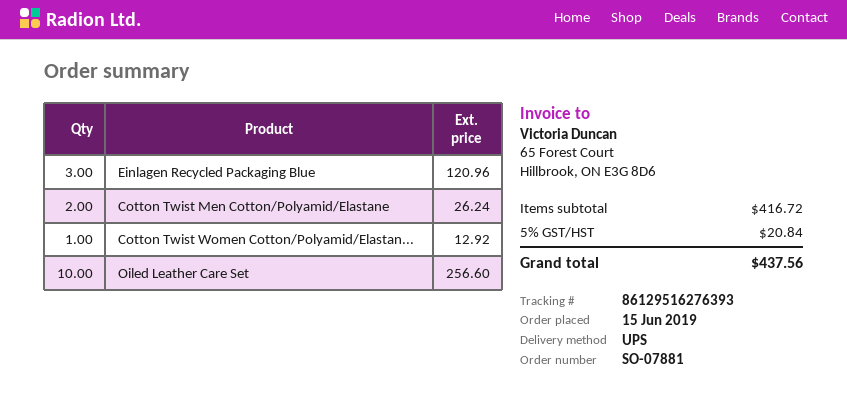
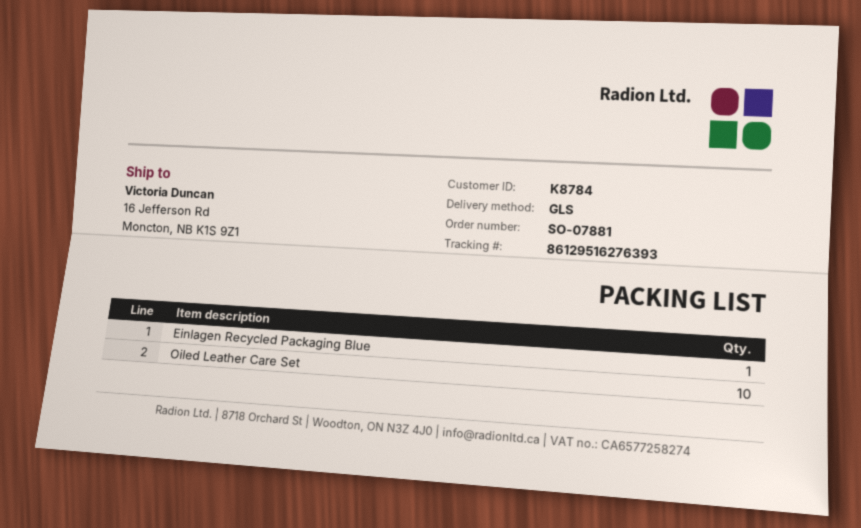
shipping method: UPS -> GLS
Einlagen Recycled Packaging Blue: 3 -> 1
Cotton Twist Men Cotton/Polyamid/Elastane: 2 -> none
Cotton Twist Women Cotton/Polyamid/Elastan...: 1 -> none

